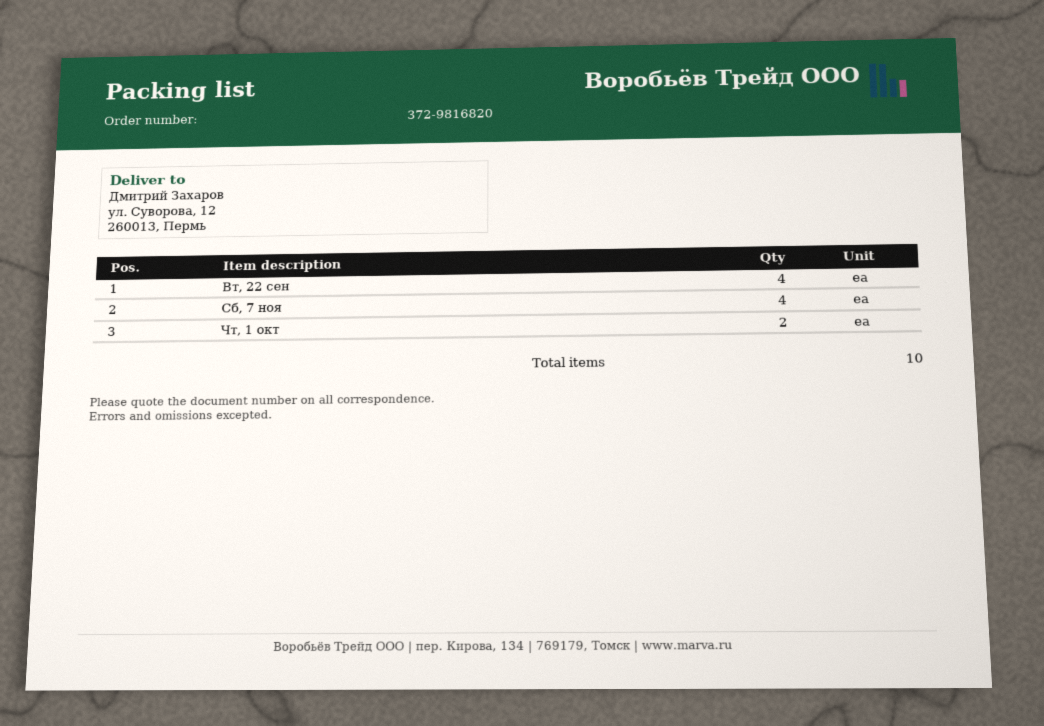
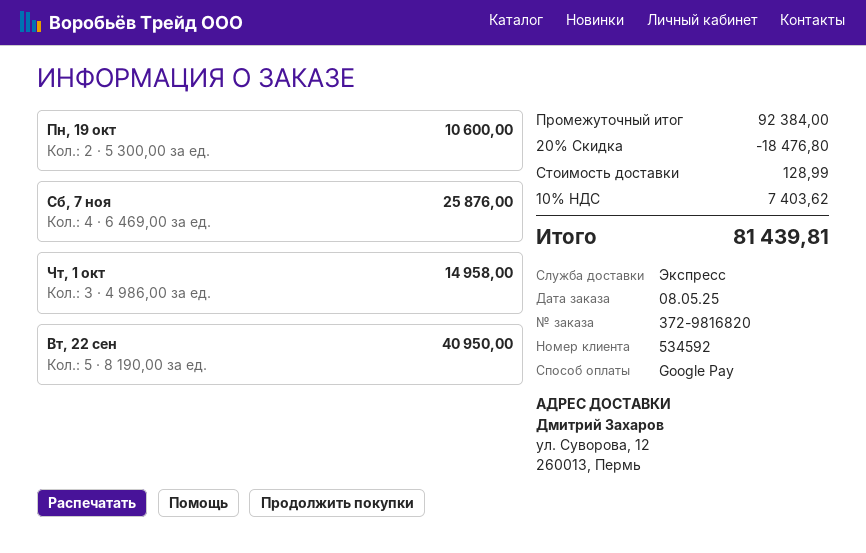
Вт, 22 сен: 4 -> 5
Чт, 1 окт: 2 -> 3
Пн, 19 окт: none -> 2

